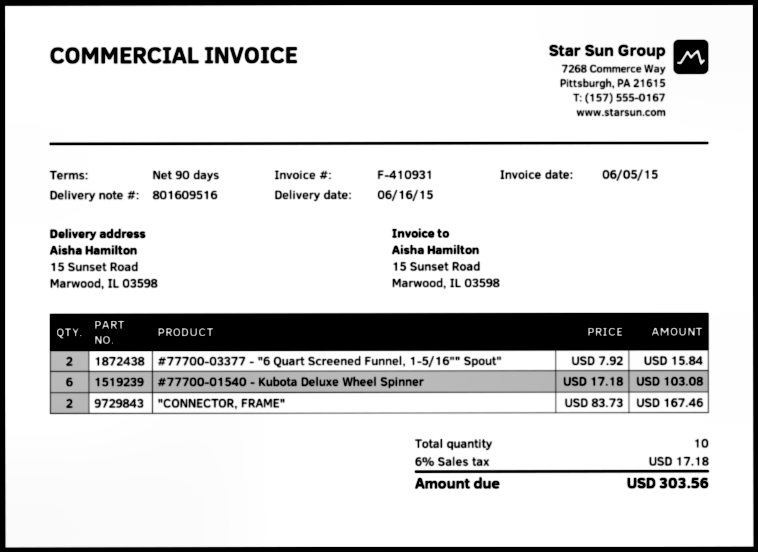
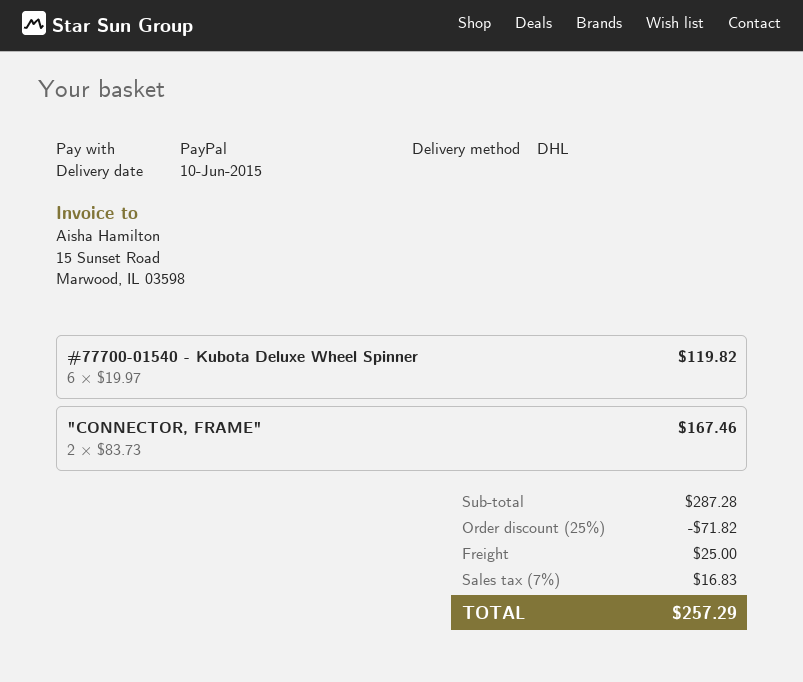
delivery date: 2015-06-16 -> 2015-06-10
#77700-03377 - "6 Quart Screened Funnel, 1-5/16"" Spout": 2 x 7.92 = 15.84 -> none
#77700-01540 - Kubota Deluxe Wheel Spinner: 6 x 17.18 = 103.08 -> 6 x 19.97 = 119.82
discount: none -> 25% = 71.82
shipping: none -> 25.00
tax: 6% = 17.18 -> 7% = 16.83
total: 303.56 -> 257.29

